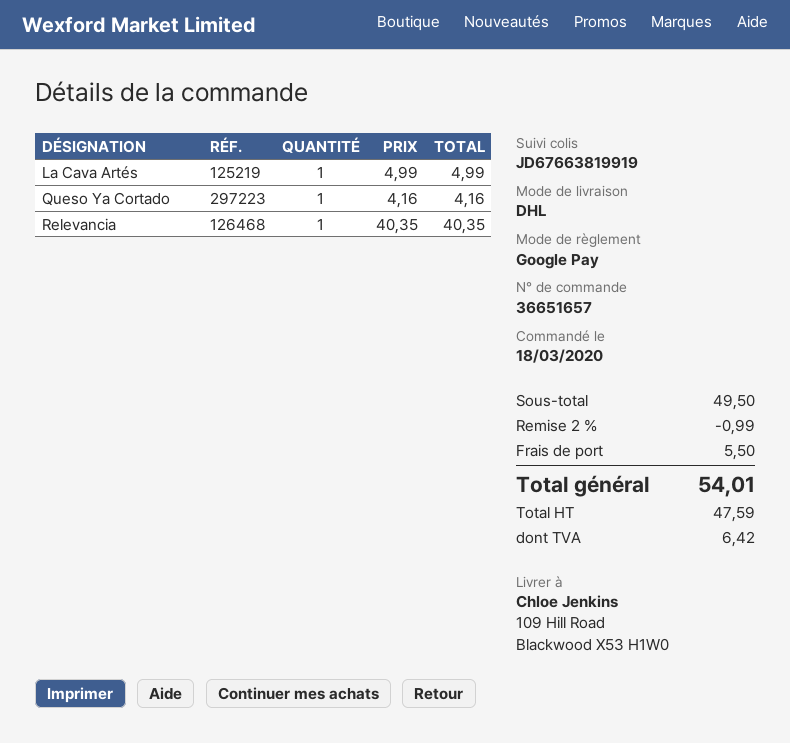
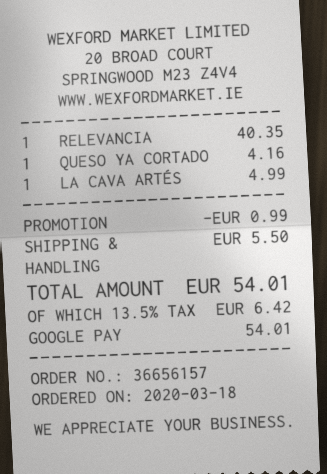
order number: 36651657 -> 36656157

